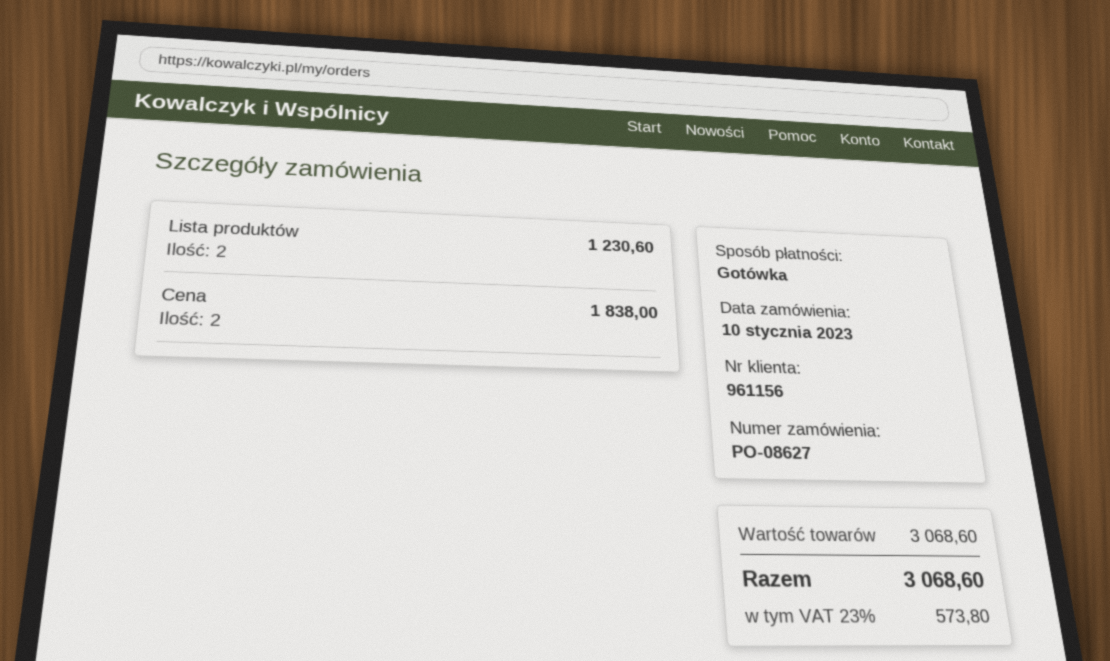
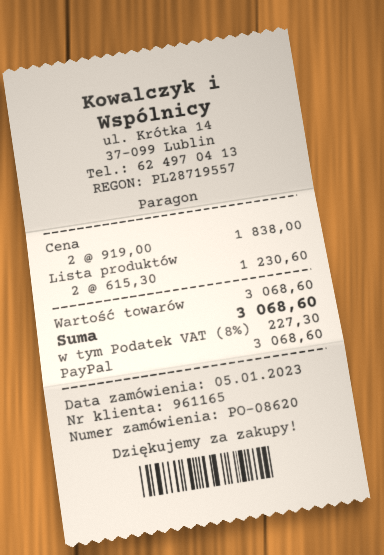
order number: PO-08627 -> PO-08620
order date: 2023-01-10 -> 2023-01-05
customer number: 961156 -> 961165
payment method: cash -> PayPal
tax: 23% = 573.80 -> 8% = 227.30

